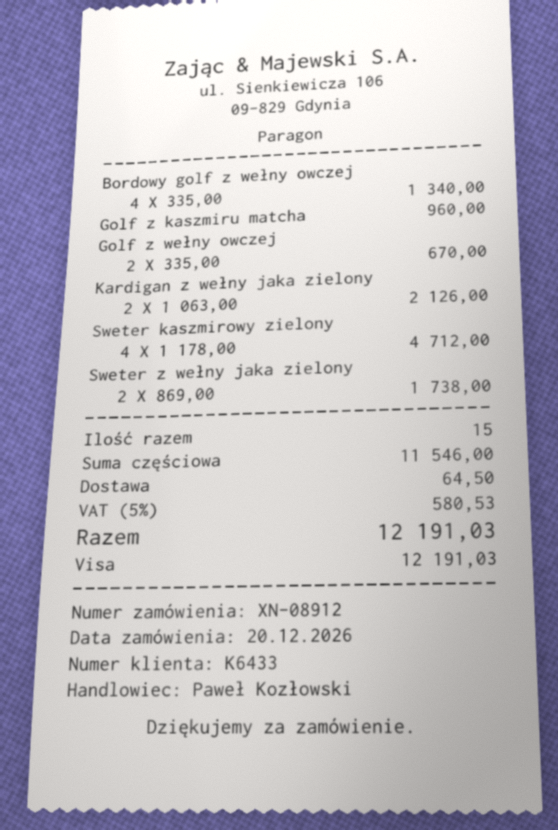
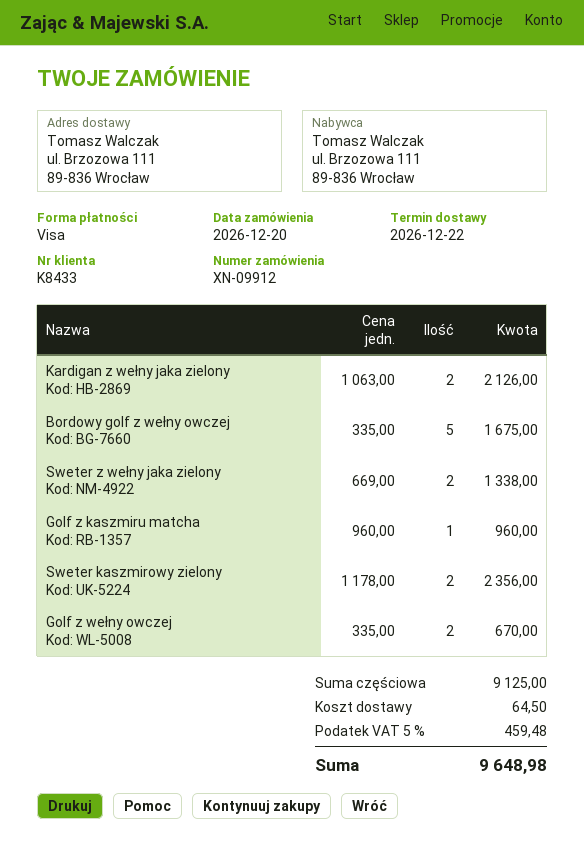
order number: XN-08912 -> XN-09912
customer number: K6433 -> K8433
Bordowy golf z wełny owczej: 4 x 335.00 = 1340.00 -> 5 x 335.00 = 1675.00
Sweter kaszmirowy zielony: 4 x 1178.00 = 4712.00 -> 2 x 1178.00 = 2356.00
Sweter z wełny jaka zielony: 2 x 869.00 = 1738.00 -> 2 x 669.00 = 1338.00
subtotal: 11546.00 -> 9125.00
tax: 5% = 580.53 -> 5% = 459.48
total: 12191.03 -> 9648.98

